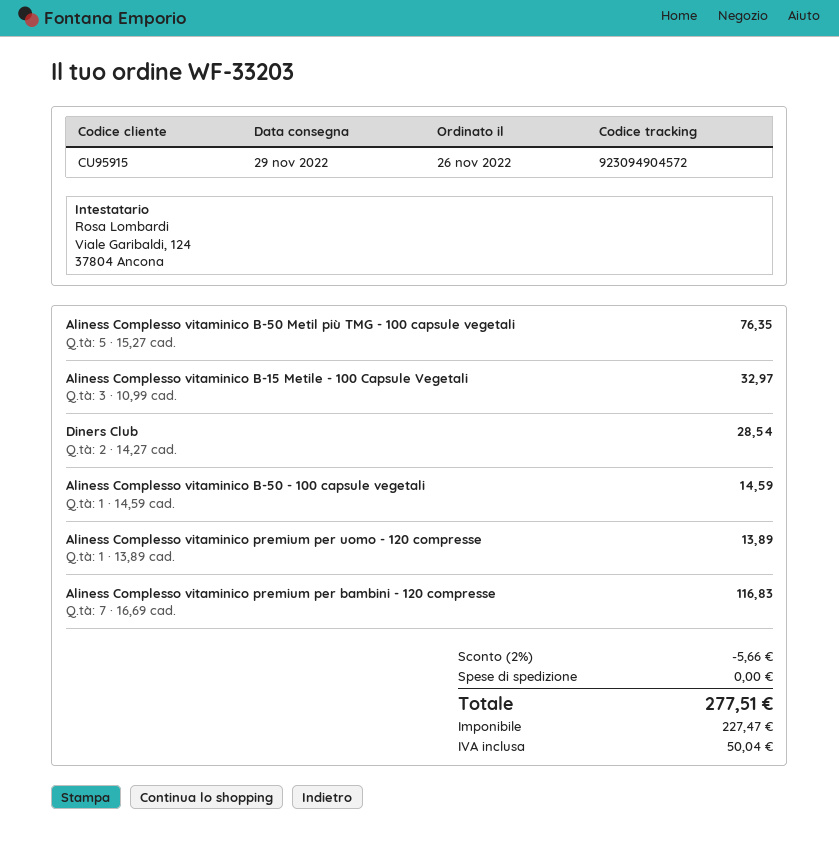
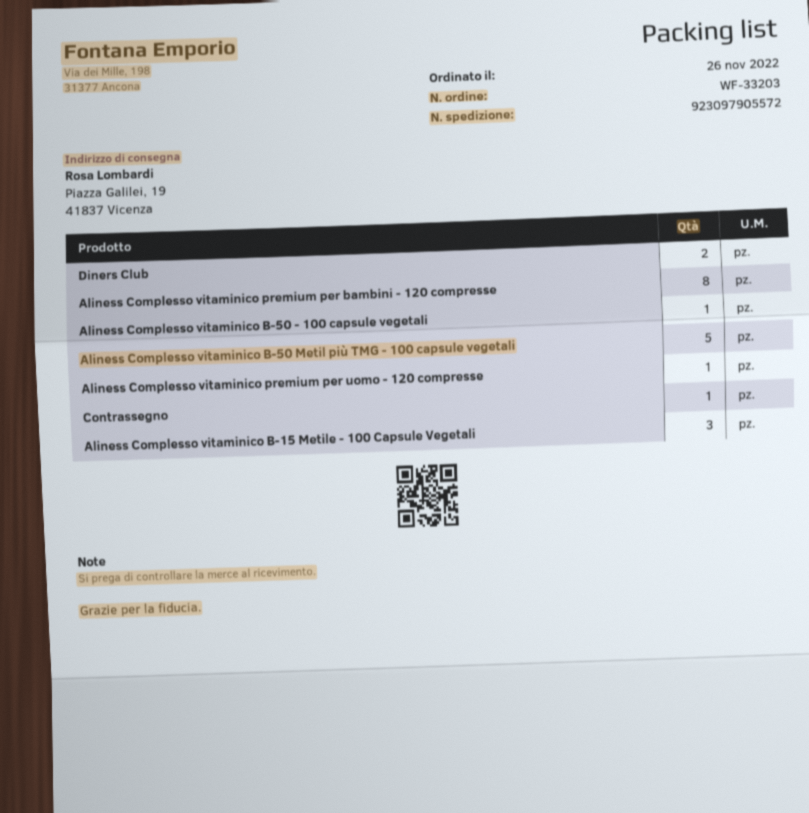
tracking number: 923094904572 -> 923097905572
Aliness Complesso vitaminico premium per bambini - 120 compresse: 7 -> 8
Contrassegno: none -> 1

